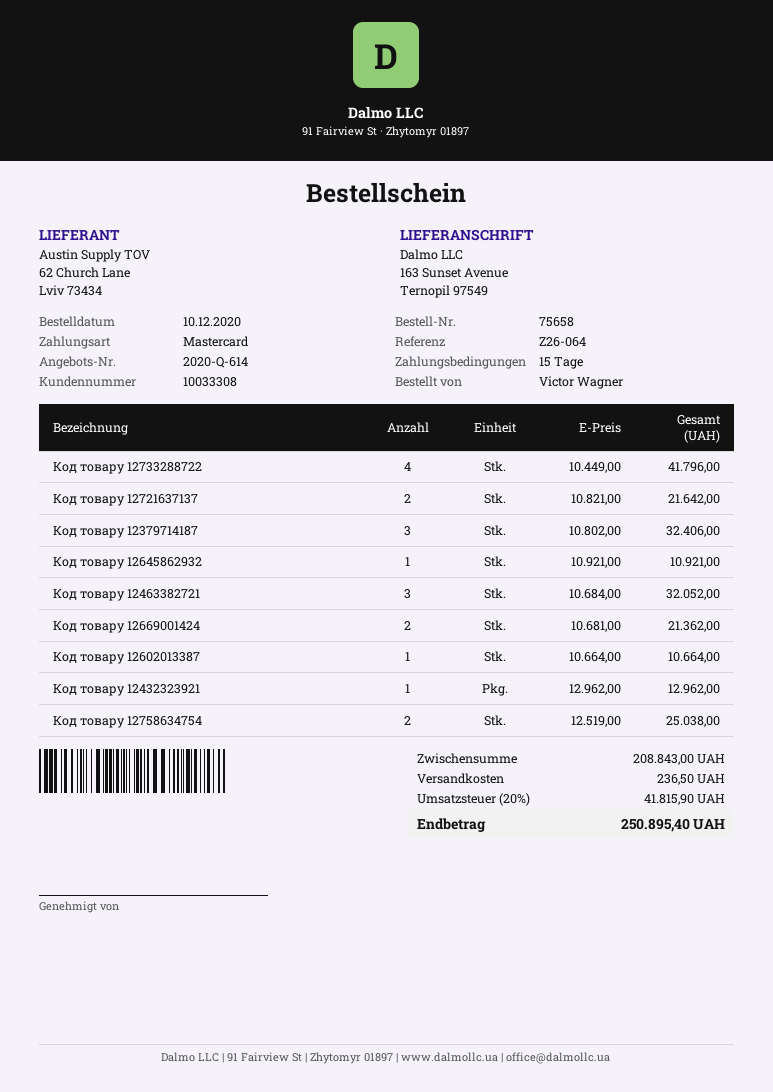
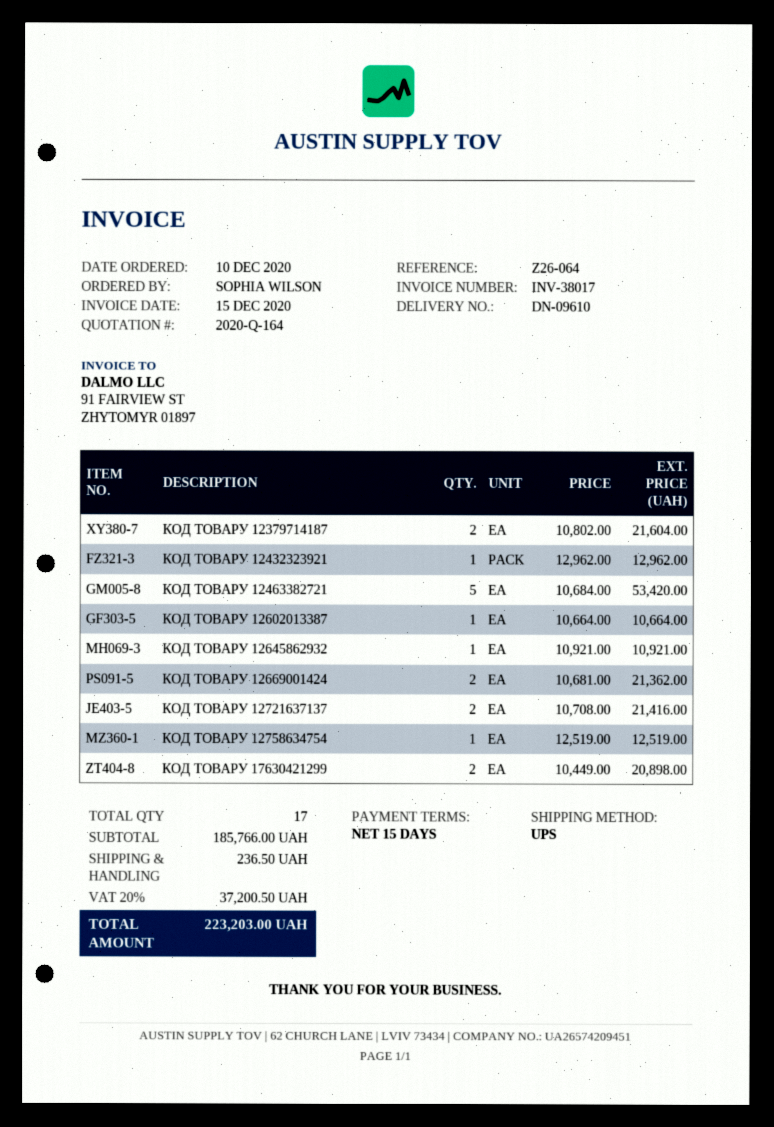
quote number: 2020-Q-614 -> 2020-Q-164
ordered by: Victor Wagner -> SOPHIA WILSON
Код товару 12733288722: 4 x 10449.00 = 41796.00 -> none
Код товару 12721637137: 2 x 10821.00 = 21642.00 -> 2 x 10708.00 = 21416.00
Код товару 12379714187: 3 x 10802.00 = 32406.00 -> 2 x 10802.00 = 21604.00
Код товару 12463382721: 3 x 10684.00 = 32052.00 -> 5 x 10684.00 = 53420.00
Код товару 12758634754: 2 x 12519.00 = 25038.00 -> 1 x 12519.00 = 12519.00
КОД ТОВАРУ 17630421299: none -> 2 x 10449.00 = 20898.00
subtotal: 208843.00 -> 185766.00
tax: 20% = 41815.90 -> 20% = 37200.50
total: 250895.40 -> 223203.00

